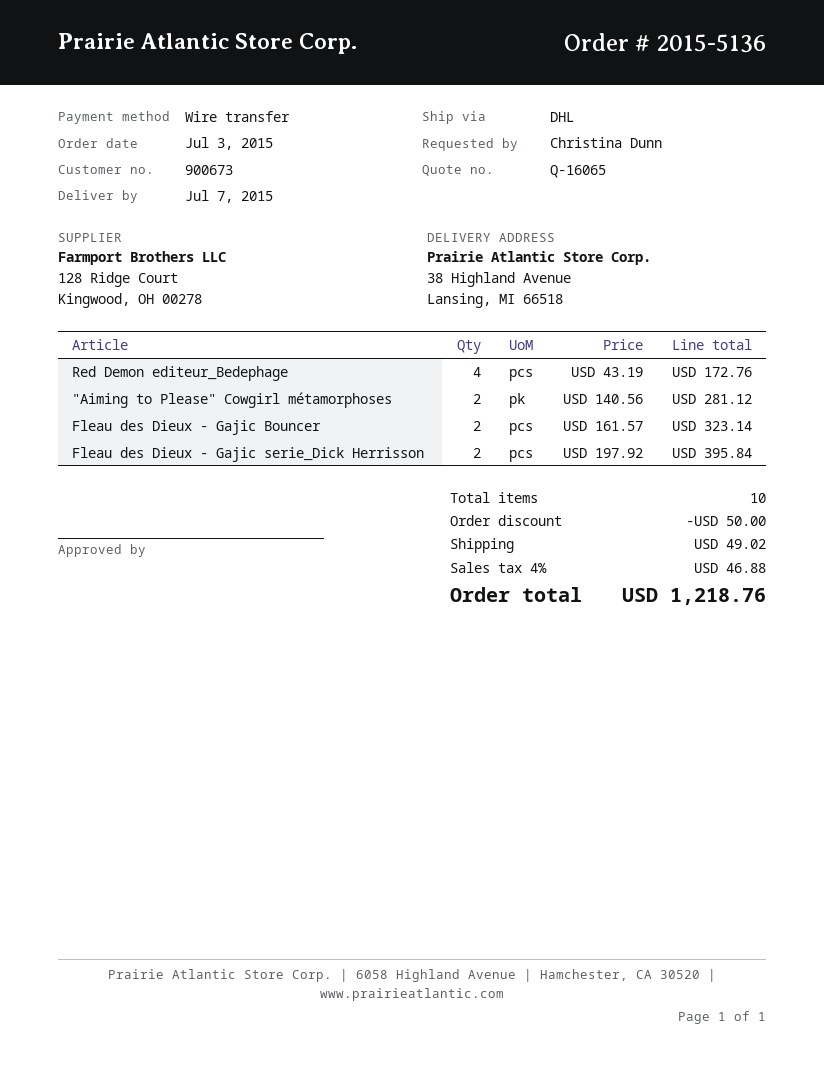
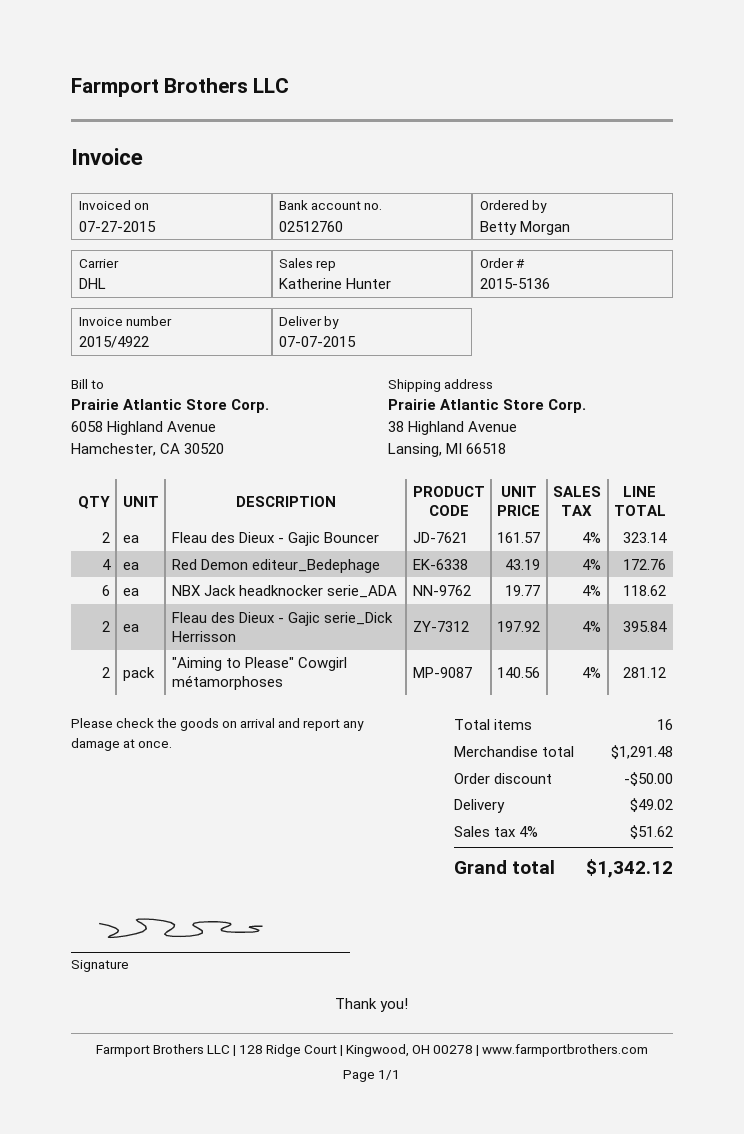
ordered by: Christina Dunn -> Betty Morgan
NBX Jack headknocker serie_ADA: none -> 6 x 19.77 = 118.62
total quantity: 10 -> 16
tax: 4% = 46.88 -> 4% = 51.62
total: 1218.76 -> 1342.12

